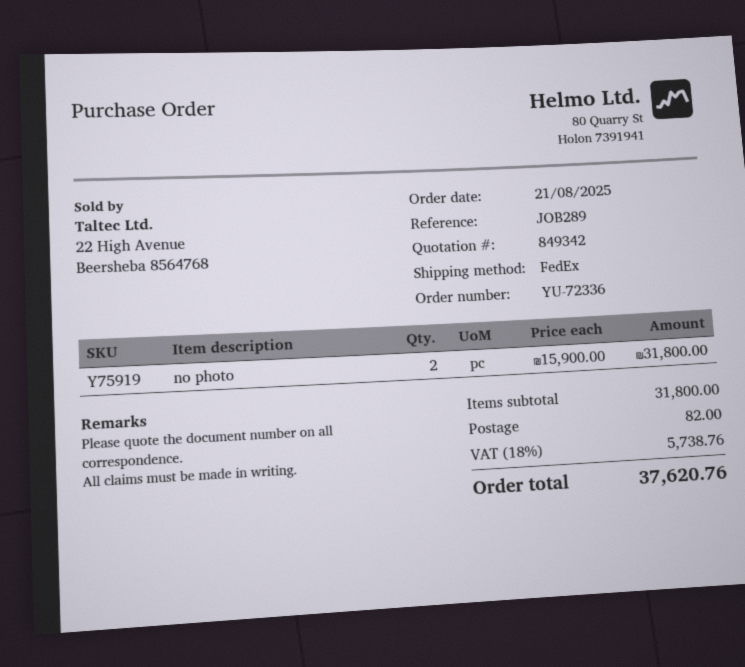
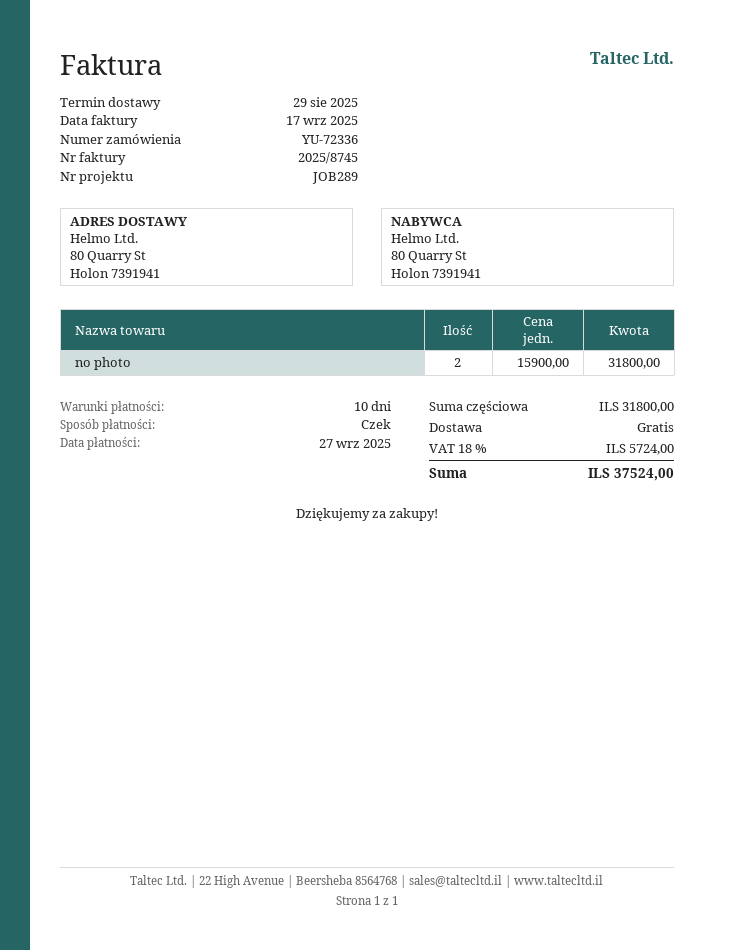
shipping: 82.00 -> 0.00
tax: 18% = 5738.76 -> 18% = 5724.00
total: 37620.76 -> 37524.00

